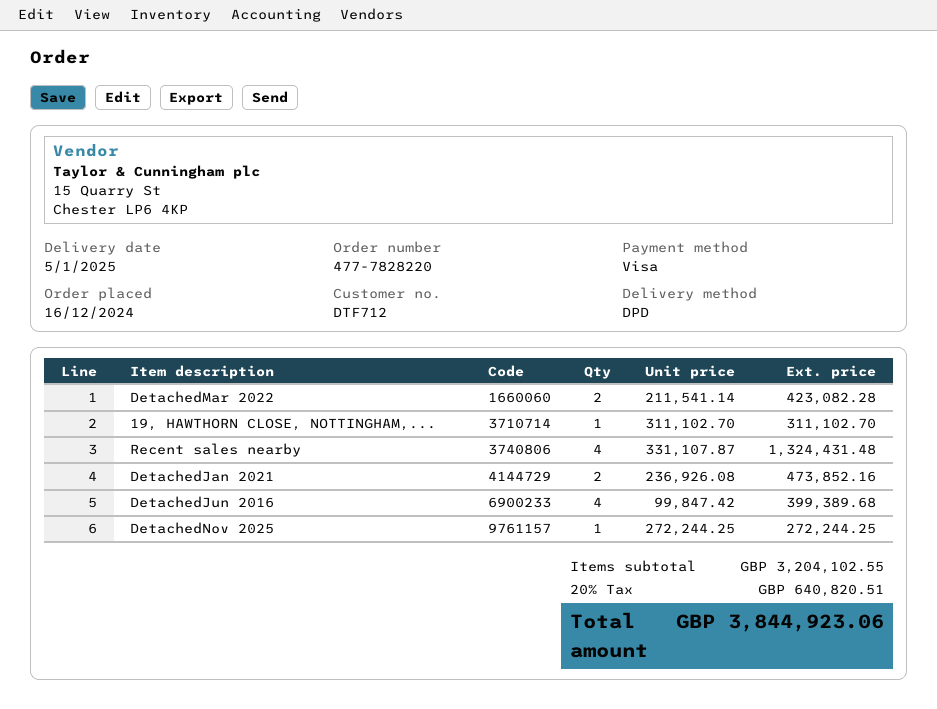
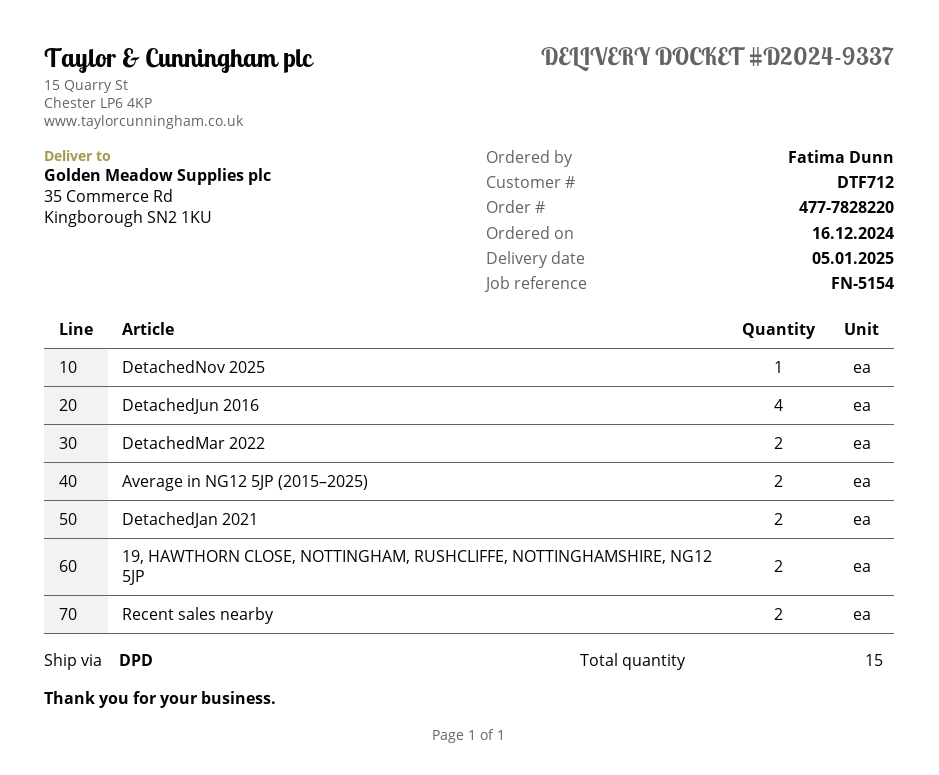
19, HAWTHORN CLOSE, NOTTINGHAM,...: 1 -> 2
Recent sales nearby: 4 -> 2
Average in NG12 5JP (2015–2025): none -> 2

